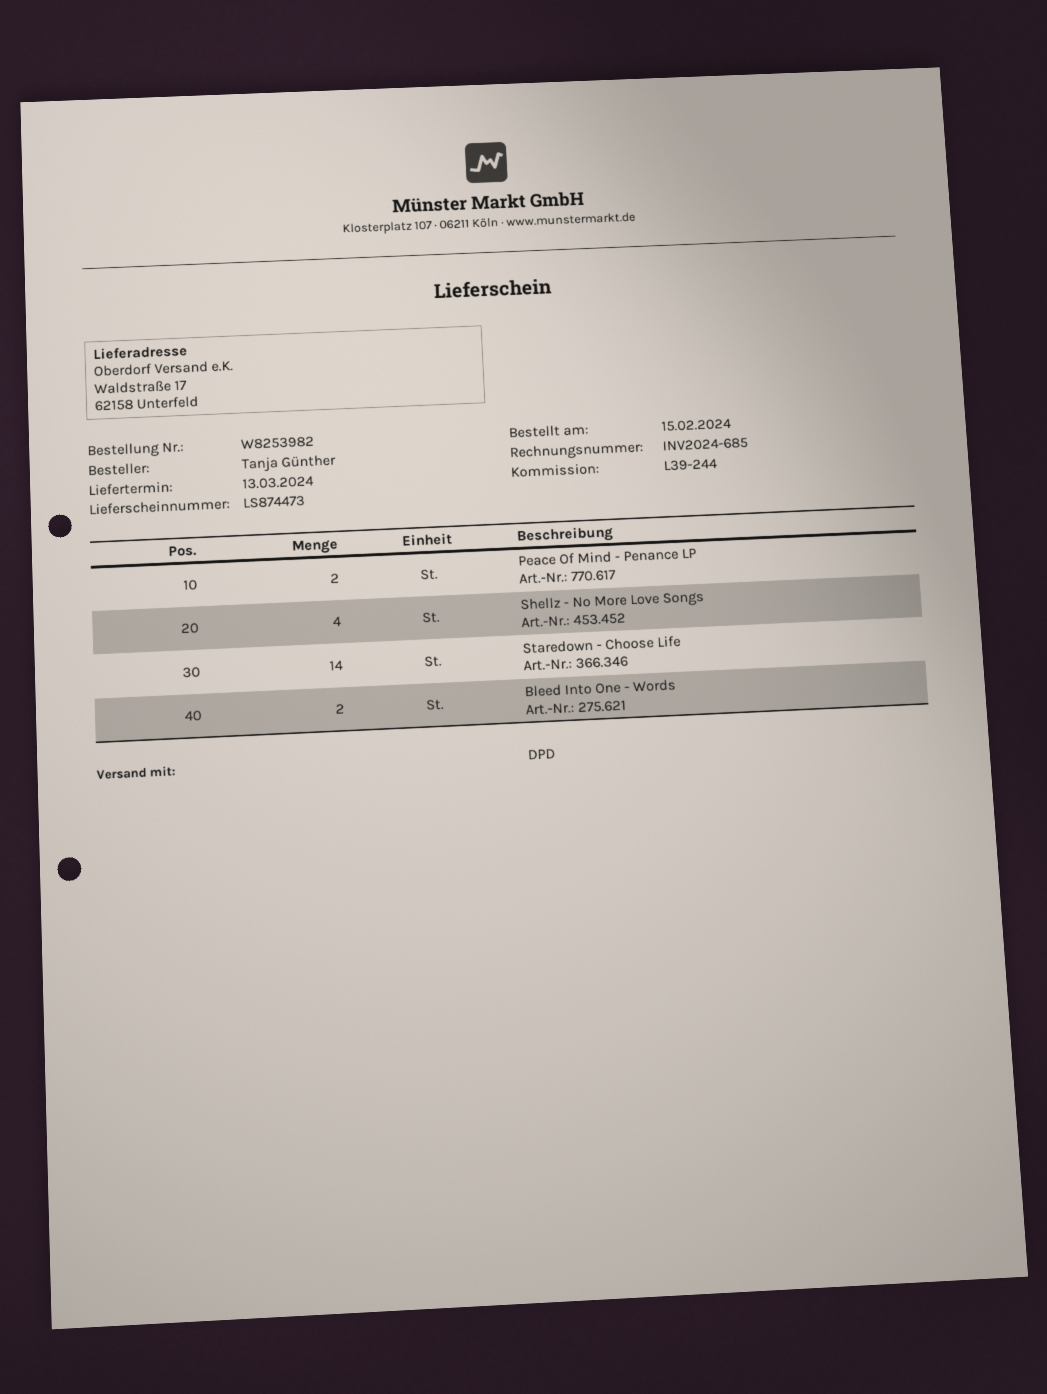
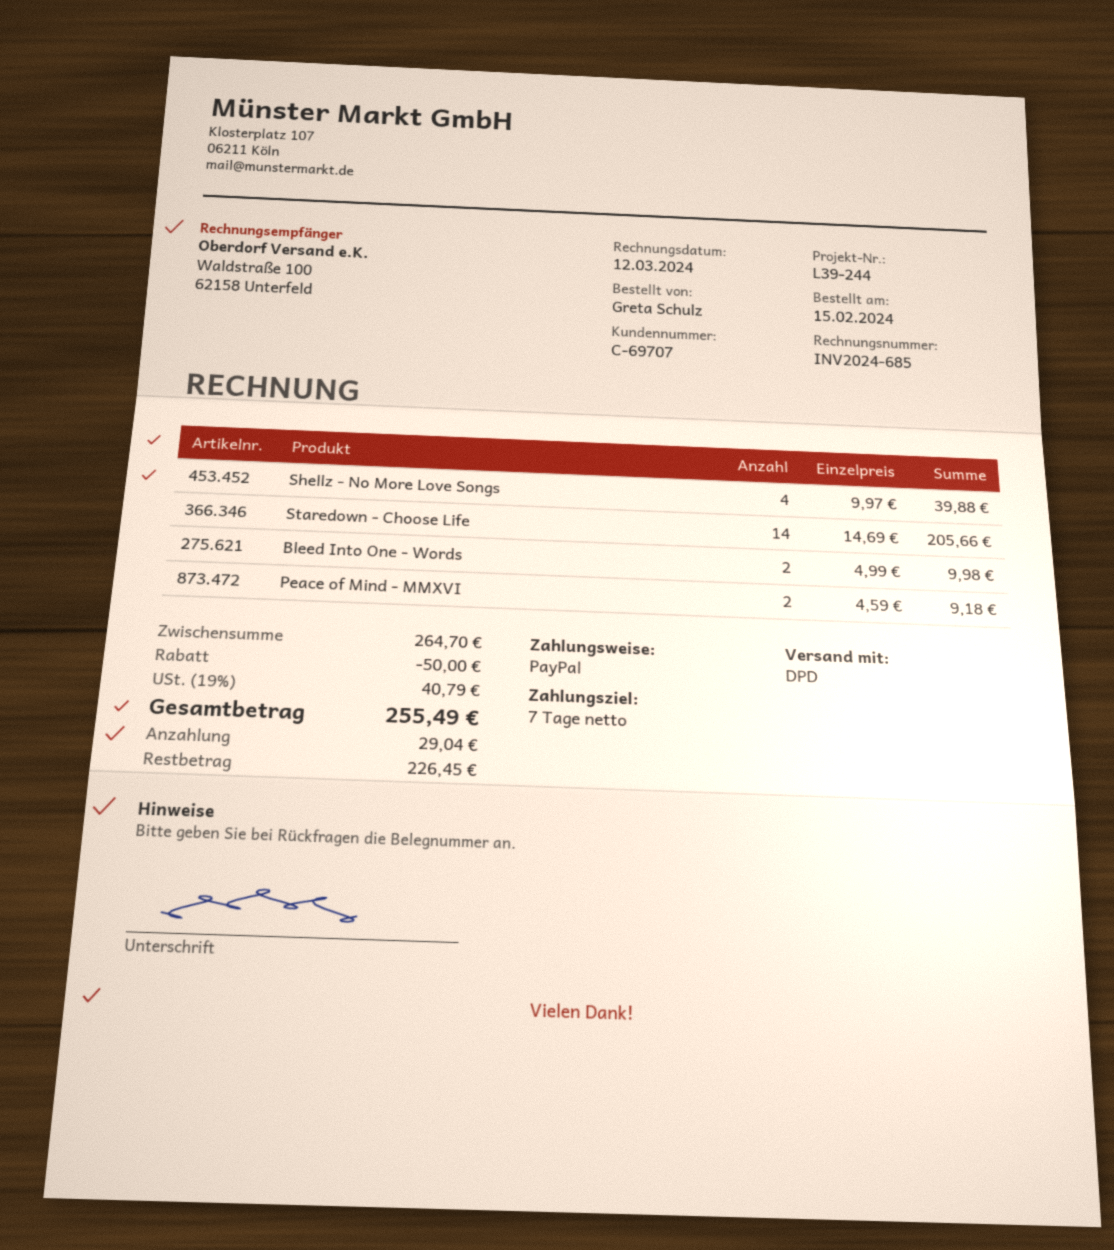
ordered by: Tanja Günther -> Greta Schulz
Peace Of Mind - Penance LP: 2 -> none
Peace of Mind - MMXVI: none -> 2

